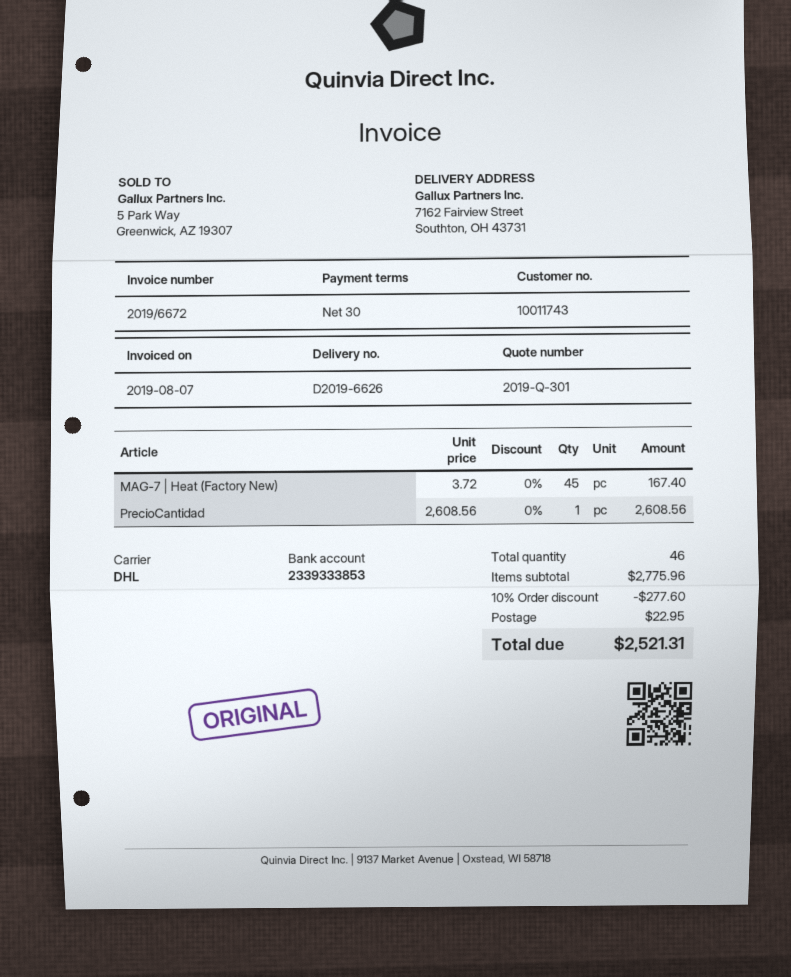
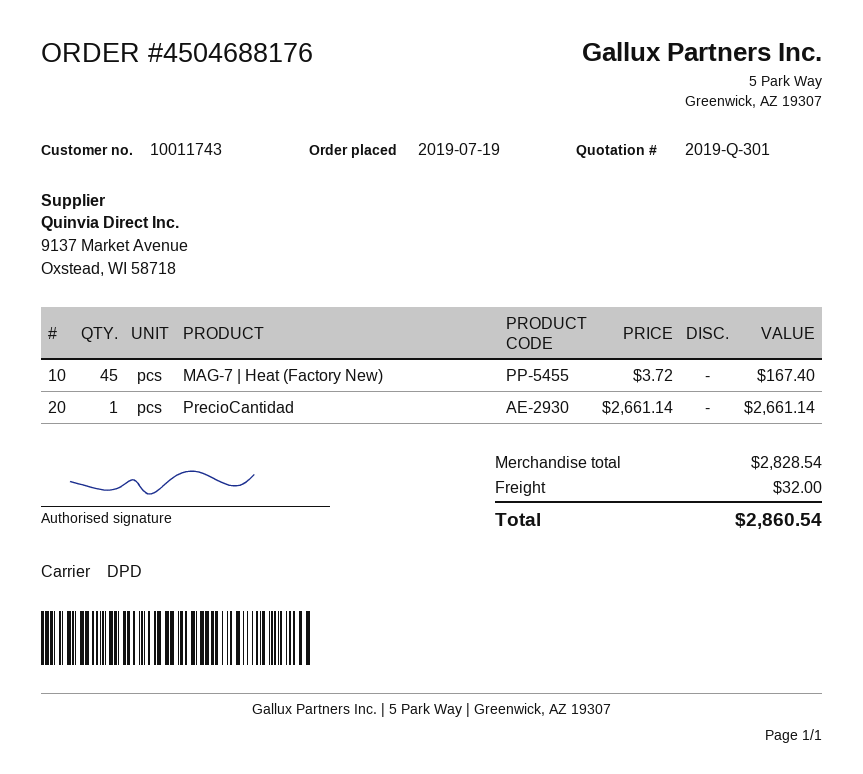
shipping method: DHL -> DPD
PrecioCantidad: 1 x 2608.56 = 2608.56 -> 1 x 2661.14 = 2661.14
subtotal: 2775.96 -> 2828.54
discount: 10% = 277.60 -> none
shipping: 22.95 -> 32.00
total: 2521.31 -> 2860.54

